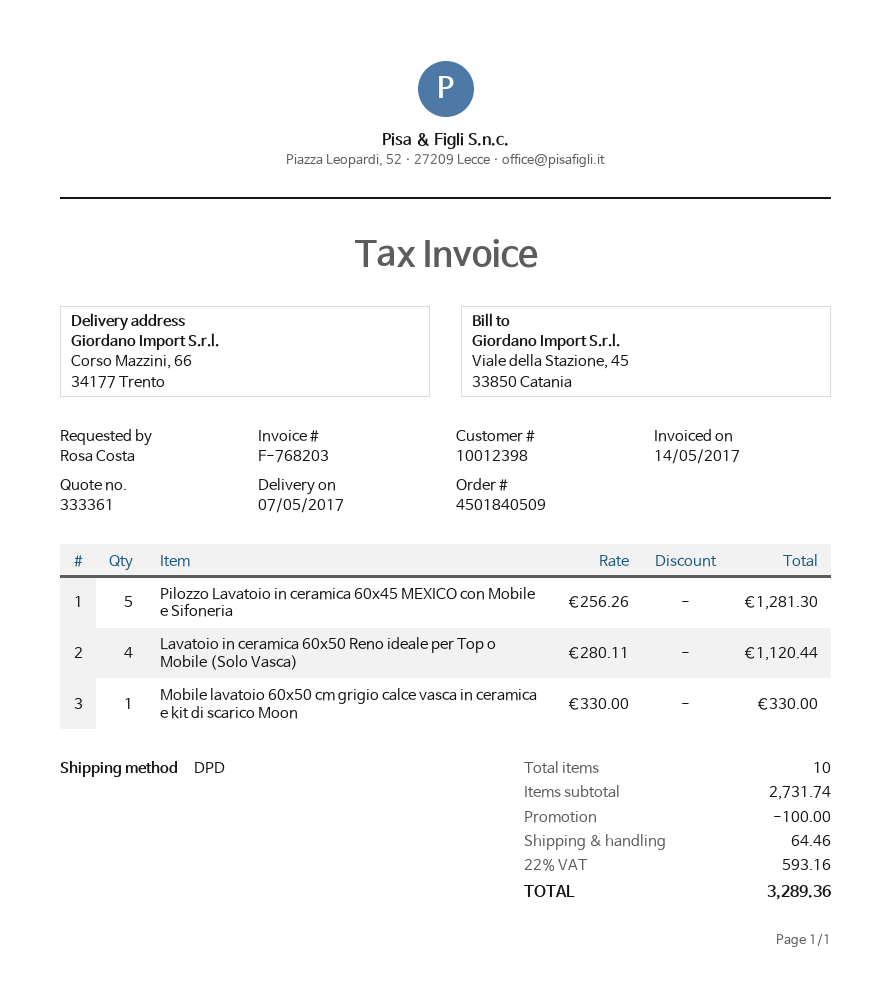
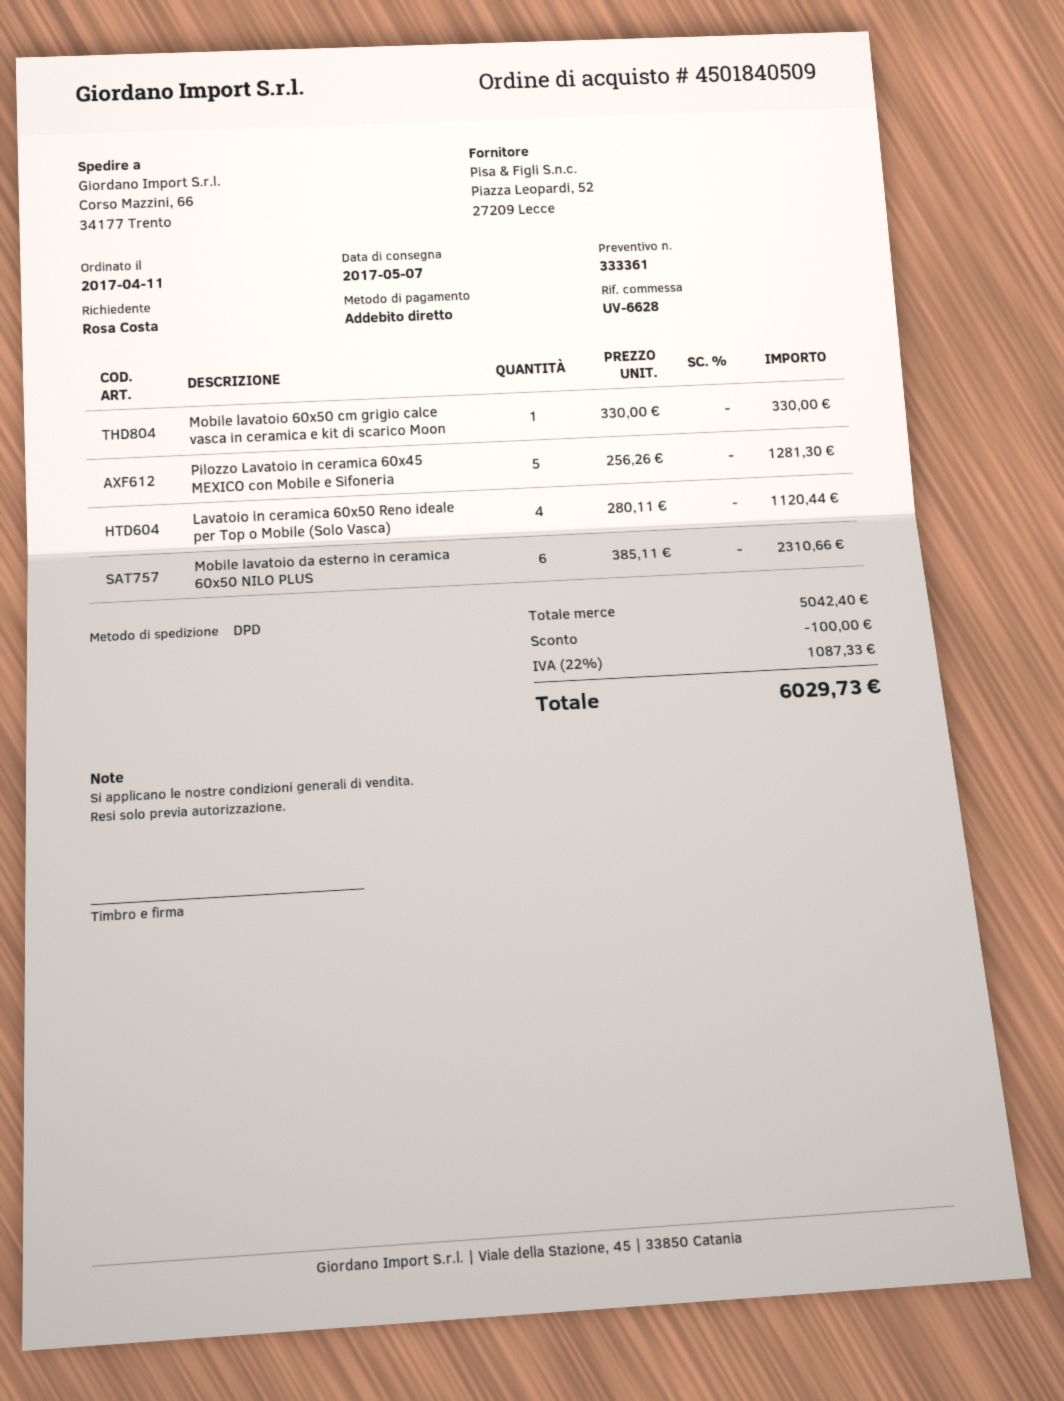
Mobile lavatoio da esterno in ceramica 60x50 NILO PLUS: none -> 6 x 385.11 = 2310.66
subtotal: 2731.74 -> 5042.40
shipping: 64.46 -> none
tax: 22% = 593.16 -> 22% = 1087.33
total: 3289.36 -> 6029.73

